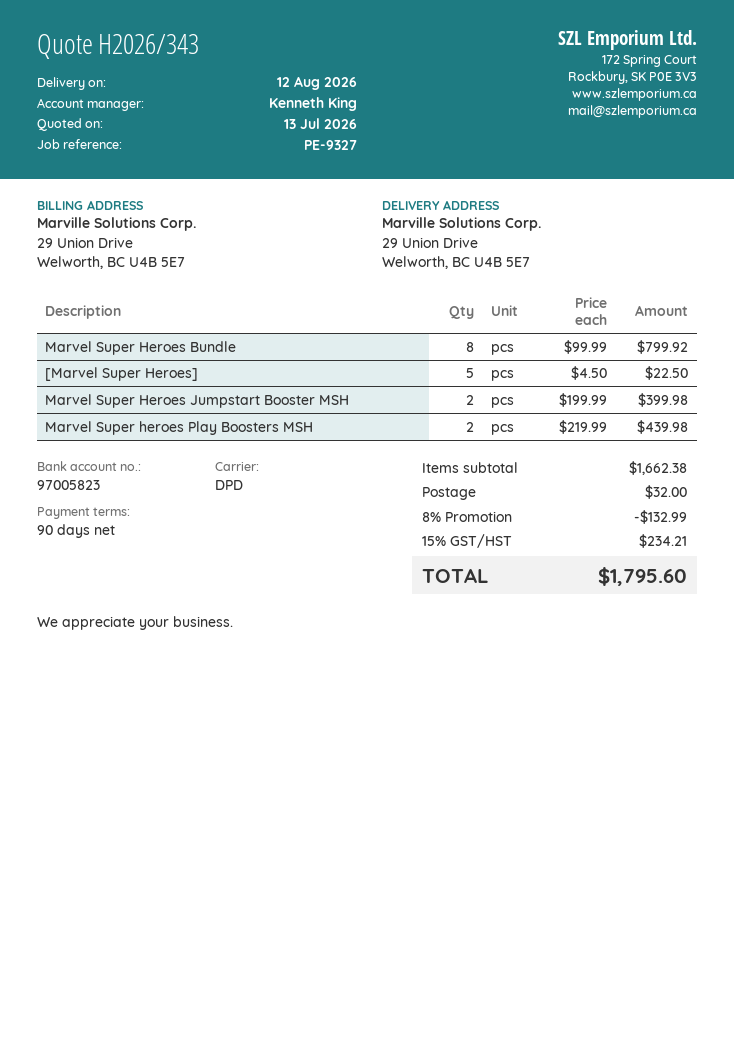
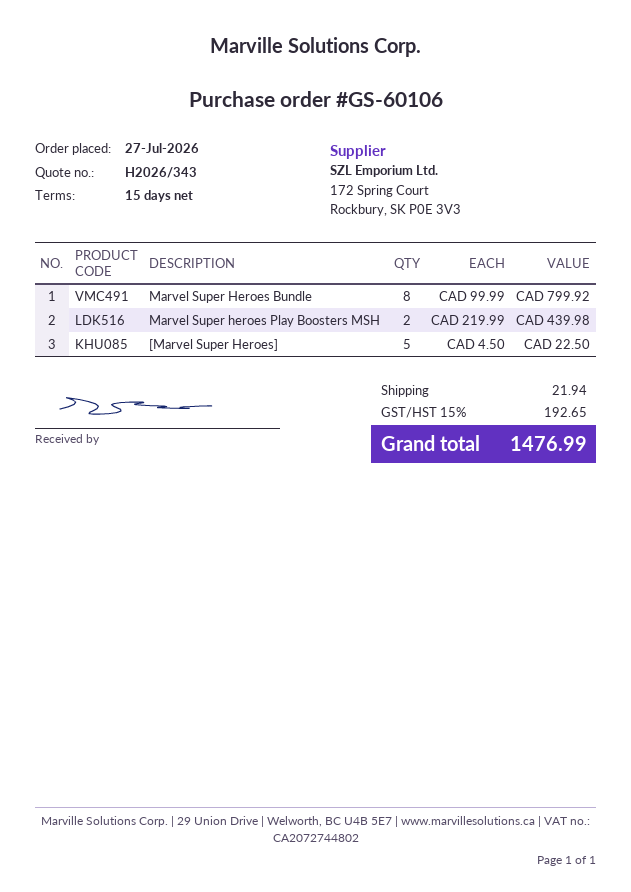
payment terms: 90 days -> 15 days
Marvel Super Heroes Jumpstart Booster MSH: 2 x 199.99 = 399.98 -> none
discount: 8% = 132.99 -> none
shipping: 32.00 -> 21.94
tax: 15% = 234.21 -> 15% = 192.65
total: 1795.60 -> 1476.99

